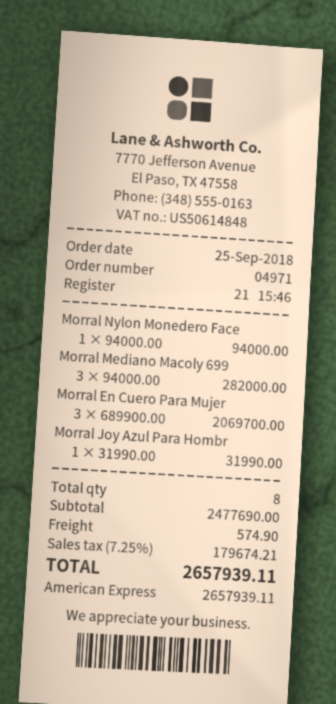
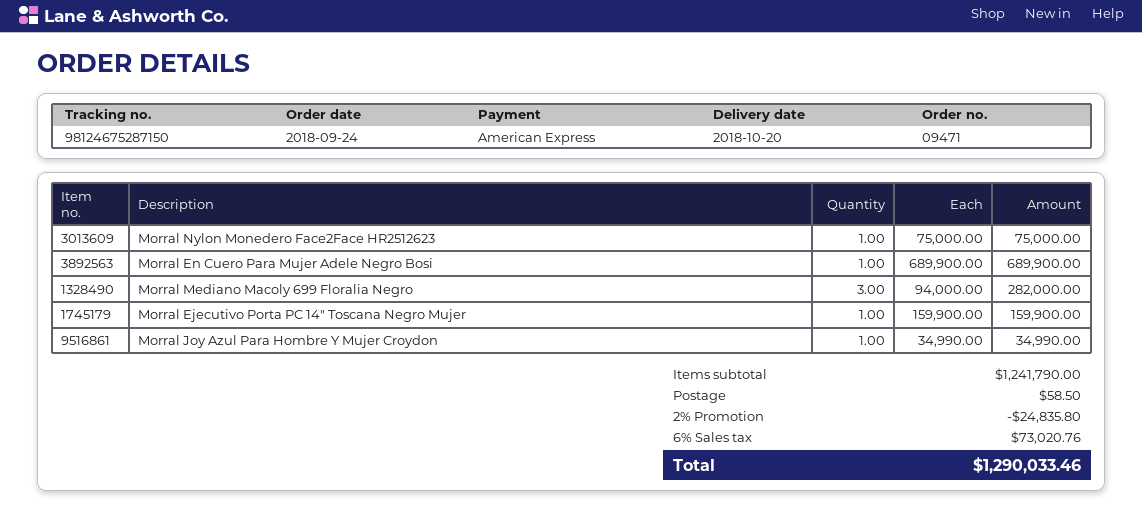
order number: 04971 -> 09471
order date: 2018-09-25 -> 2018-09-24
Morral Nylon Monedero Face: 1 x 94000.00 = 94000.00 -> 1 x 75000.00 = 75000.00
Morral En Cuero Para Mujer: 3 x 689900.00 = 2069700.00 -> 1 x 689900.00 = 689900.00
Morral Joy Azul Para Hombr: 1 x 31990.00 = 31990.00 -> 1 x 34990.00 = 34990.00
Morral Ejecutivo Porta PC 14" Toscana Negro Mujer: none -> 1 x 159900.00 = 159900.00
subtotal: 2477690.00 -> 1241790.00
discount: none -> 2% = 24835.80
shipping: 574.90 -> 58.50
tax: 7.25% = 179674.21 -> 6% = 73020.76
total: 2657939.11 -> 1290033.46

